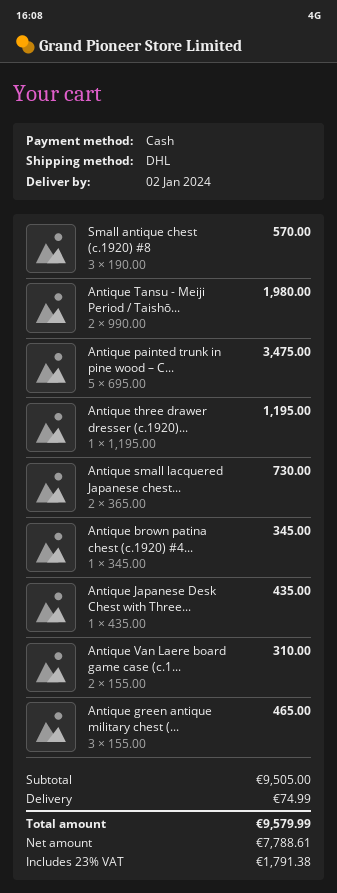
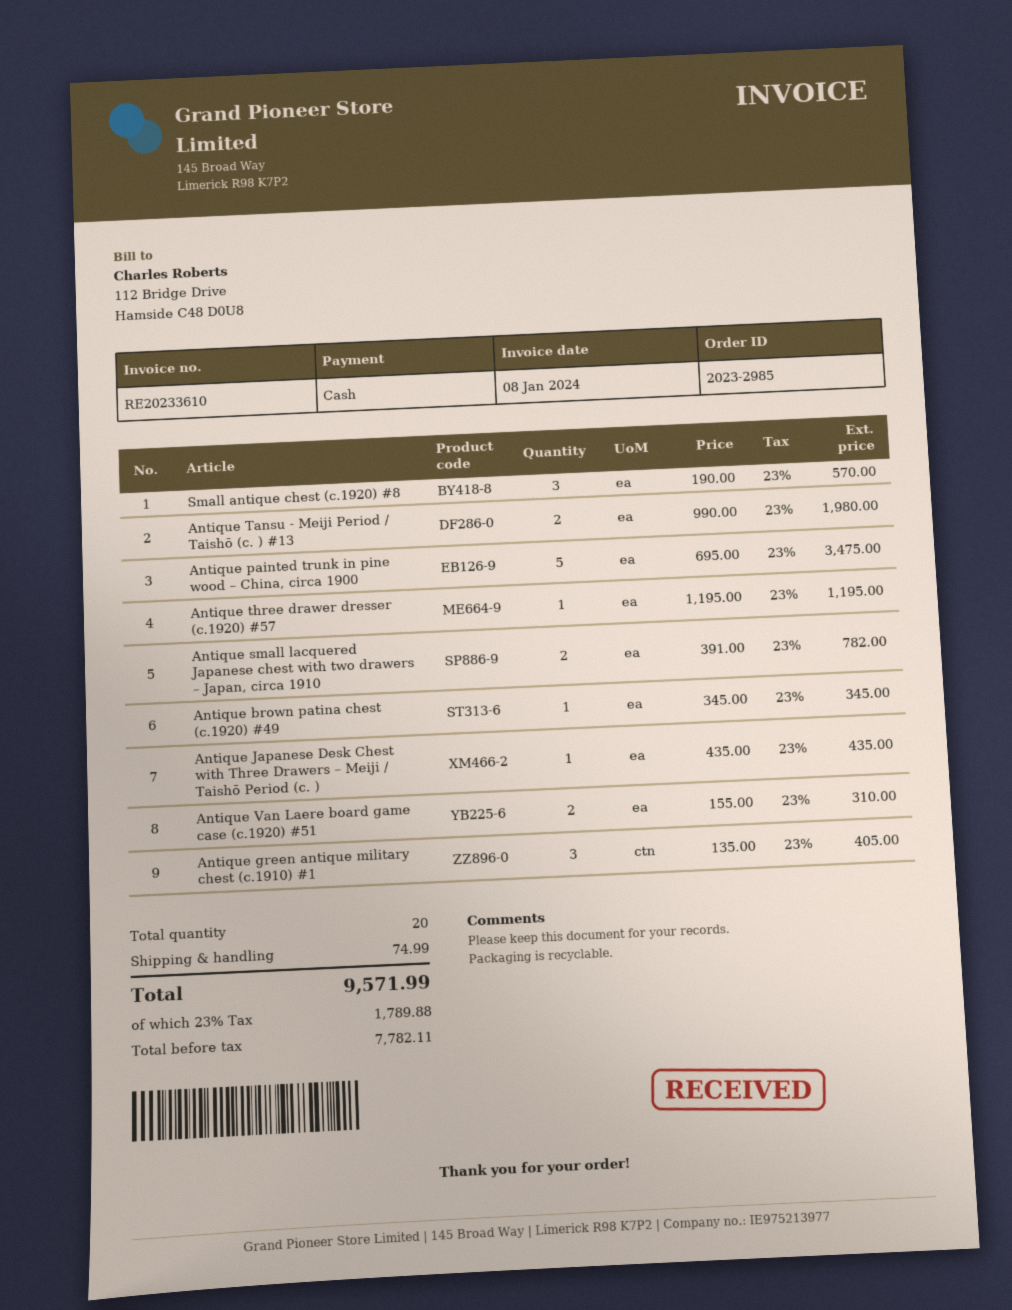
Antique small lacquered Japanese chest...: 2 x 365.00 = 730.00 -> 2 x 391.00 = 782.00
Antique green antique military chest (...: 3 x 155.00 = 465.00 -> 3 x 135.00 = 405.00
net: 7788.61 -> 7782.11
tax: 23% = 1791.38 -> 23% = 1789.88
total: 9579.99 -> 9571.99

